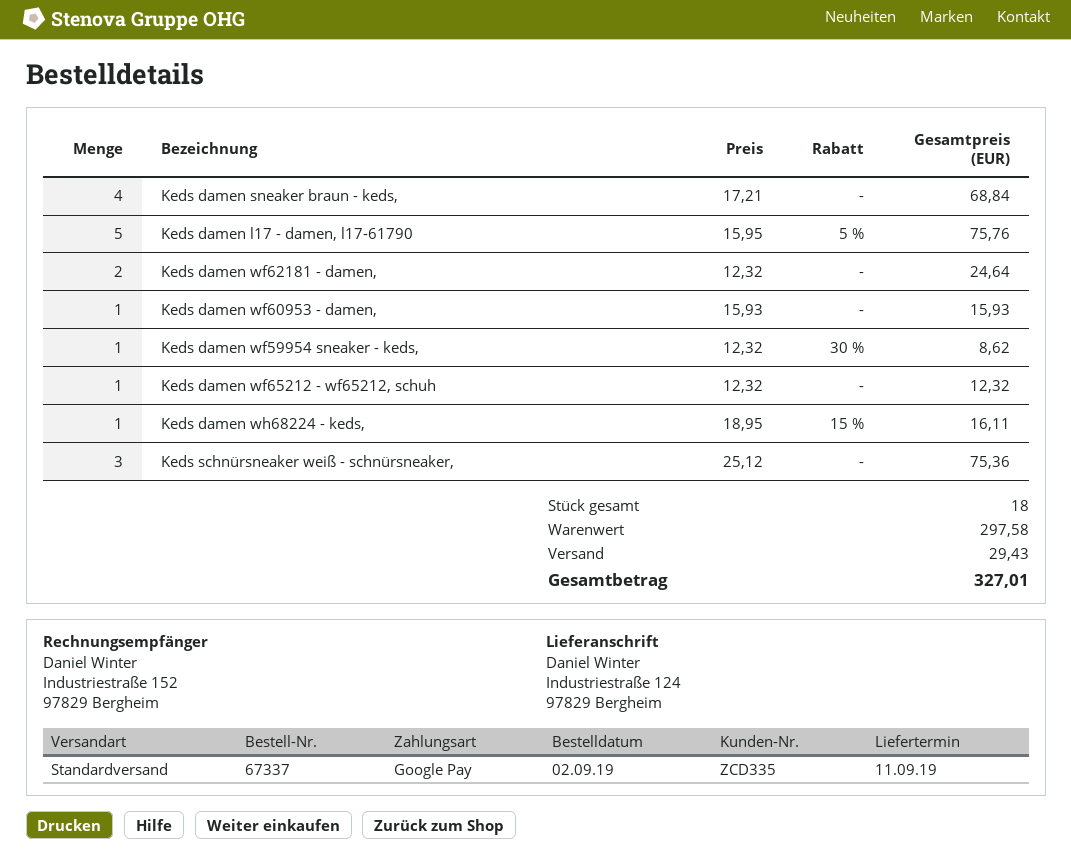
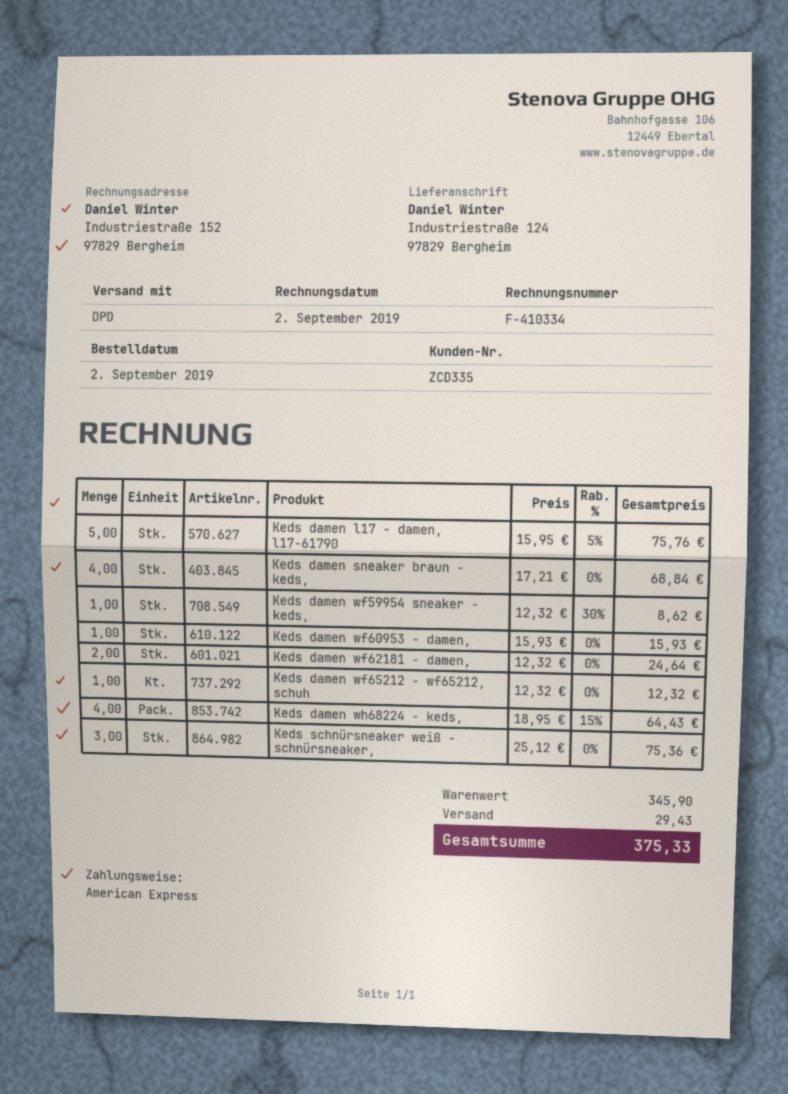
payment method: Google Pay -> American Express
shipping method: standard -> DPD
Keds damen wh68224 - keds,: 1 x 18.95 - 15% = 16.11 -> 4 x 18.95 - 15% = 64.43
subtotal: 297.58 -> 345.90
total: 327.01 -> 375.33

